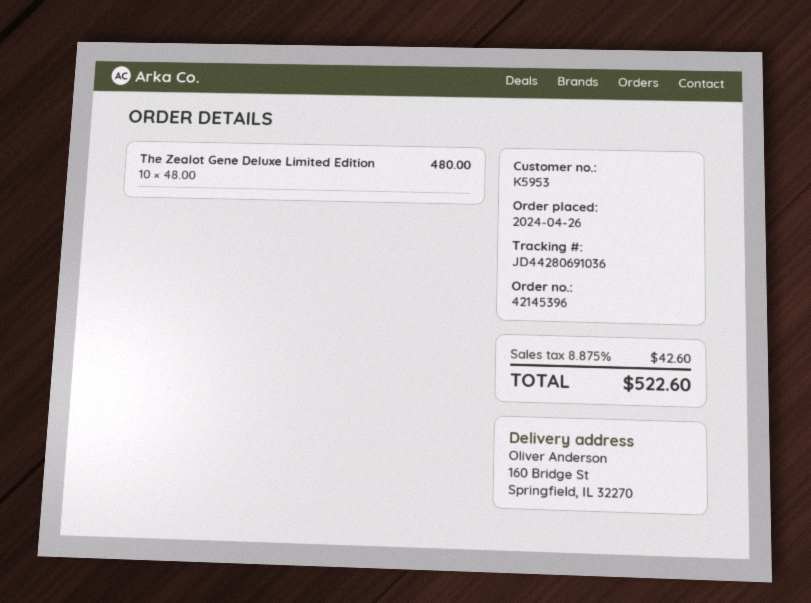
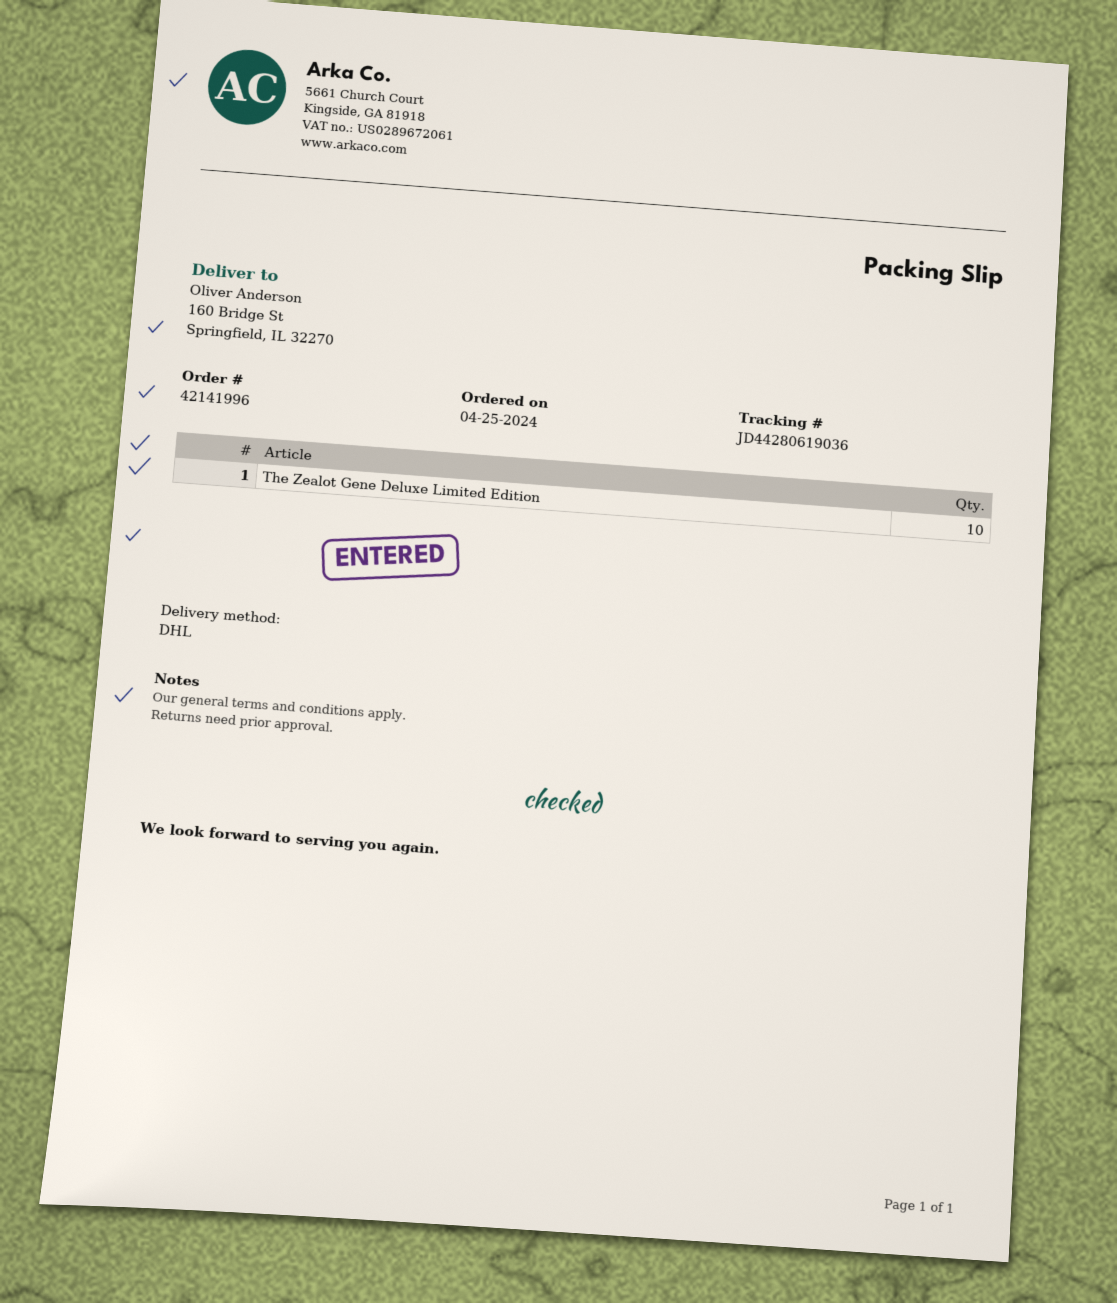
order number: 42145396 -> 42141996
order date: 2024-04-26 -> 2024-04-25
tracking number: JD44280691036 -> JD44280619036

